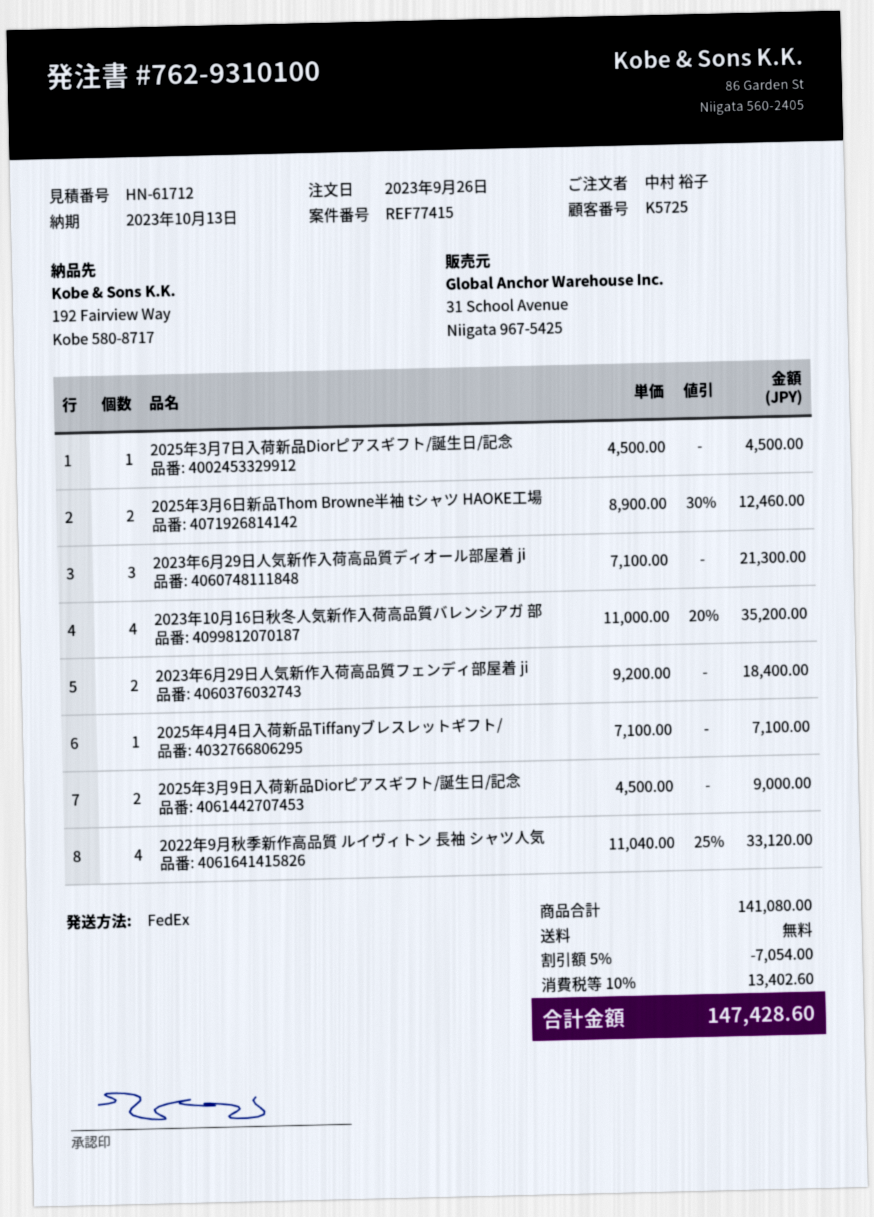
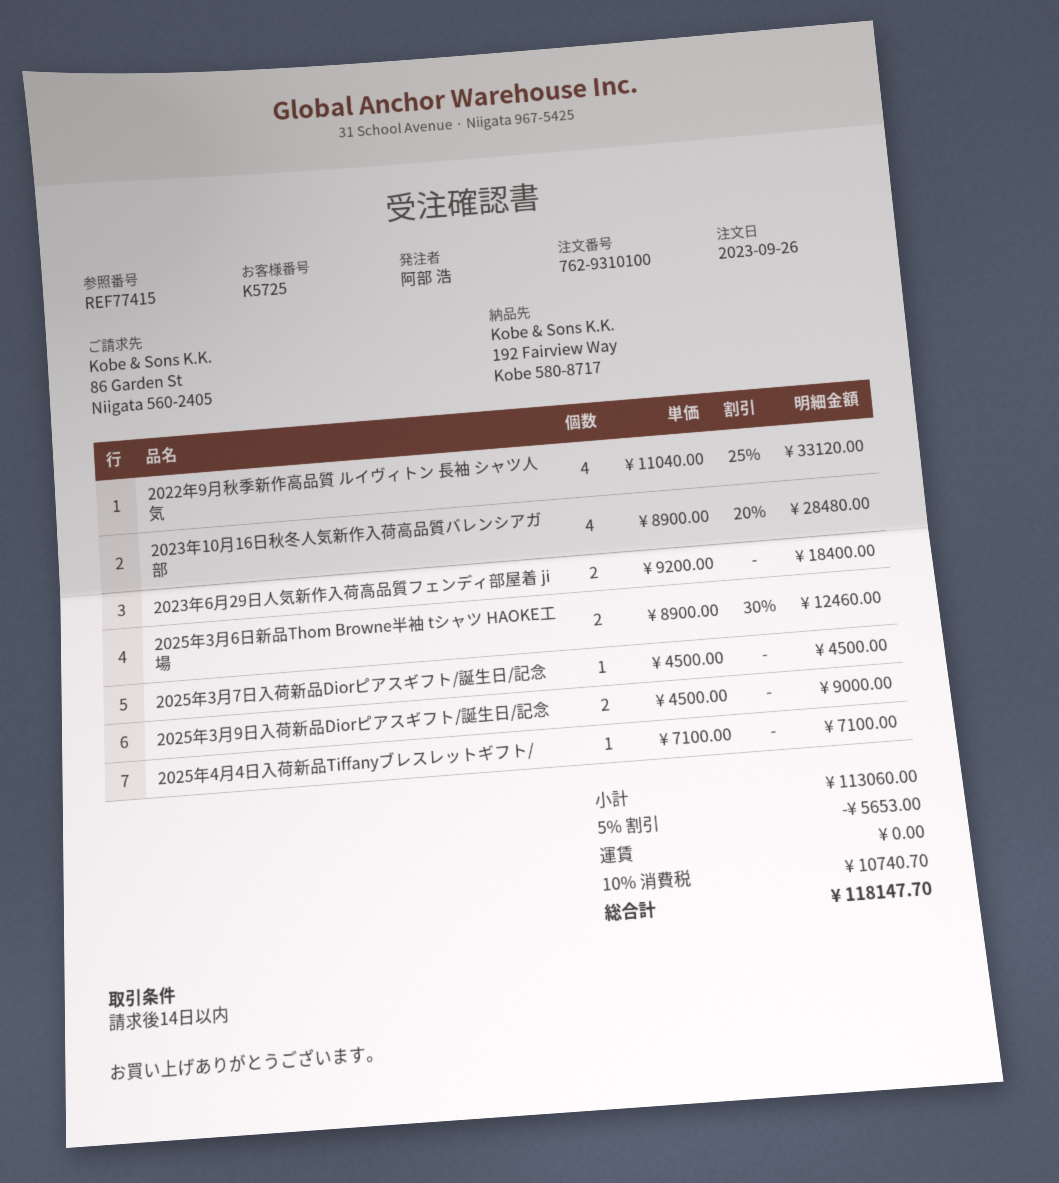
ordered by: 中村 裕子 -> 阿部 浩
2023年6月29日人気新作入荷高品質ディオール部屋着 ji: 3 x 7100.00 = 21300.00 -> none
2023年10月16日秋冬人気新作入荷高品質バレンシアガ 部: 4 x 11000.00 - 20% = 35200.00 -> 4 x 8900.00 - 20% = 28480.00
subtotal: 141080.00 -> 113060.00
discount: 5% = 7054.00 -> 5% = 5653.00
tax: 10% = 13402.60 -> 10% = 10740.70
total: 147428.60 -> 118147.70

